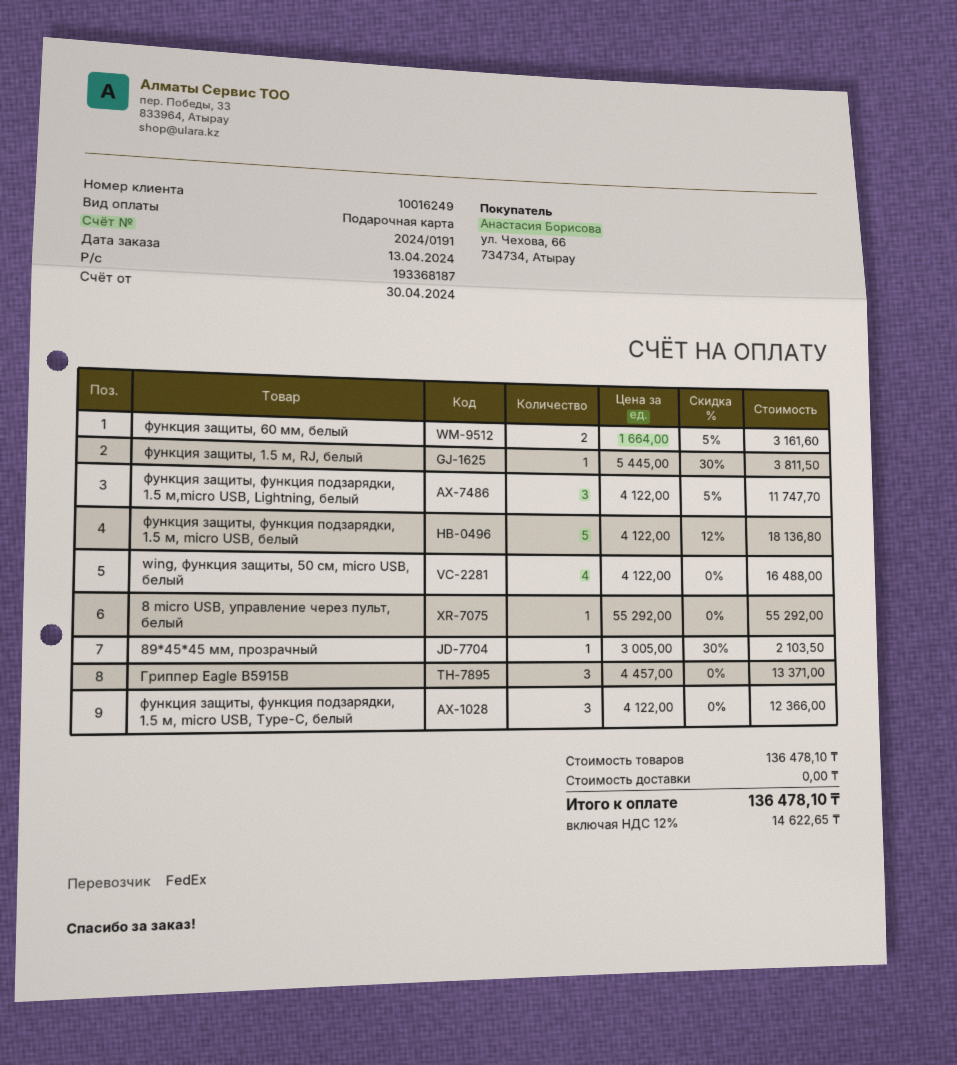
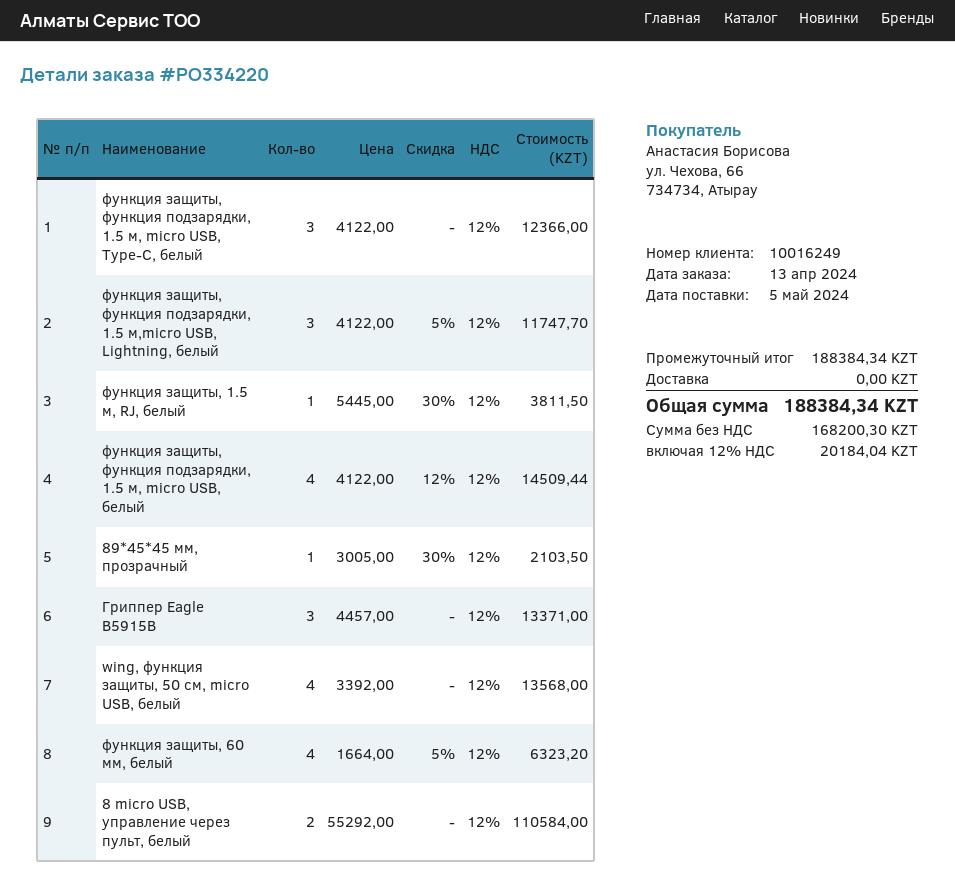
функция защиты, 60 мм, белый: 2 x 1664.00 - 5% = 3161.60 -> 4 x 1664.00 - 5% = 6323.20
функция защиты, функция подзарядки, 1.5 м, micro USB, белый: 5 x 4122.00 - 12% = 18136.80 -> 4 x 4122.00 - 12% = 14509.44
wing, функция защиты, 50 см, micro USB, белый: 4 x 4122.00 = 16488.00 -> 4 x 3392.00 = 13568.00
8 micro USB, управление через пульт, белый: 1 x 55292.00 = 55292.00 -> 2 x 55292.00 = 110584.00
subtotal: 136478.10 -> 188384.34
tax: 12% = 14622.65 -> 12% = 20184.04
total: 136478.10 -> 188384.34

